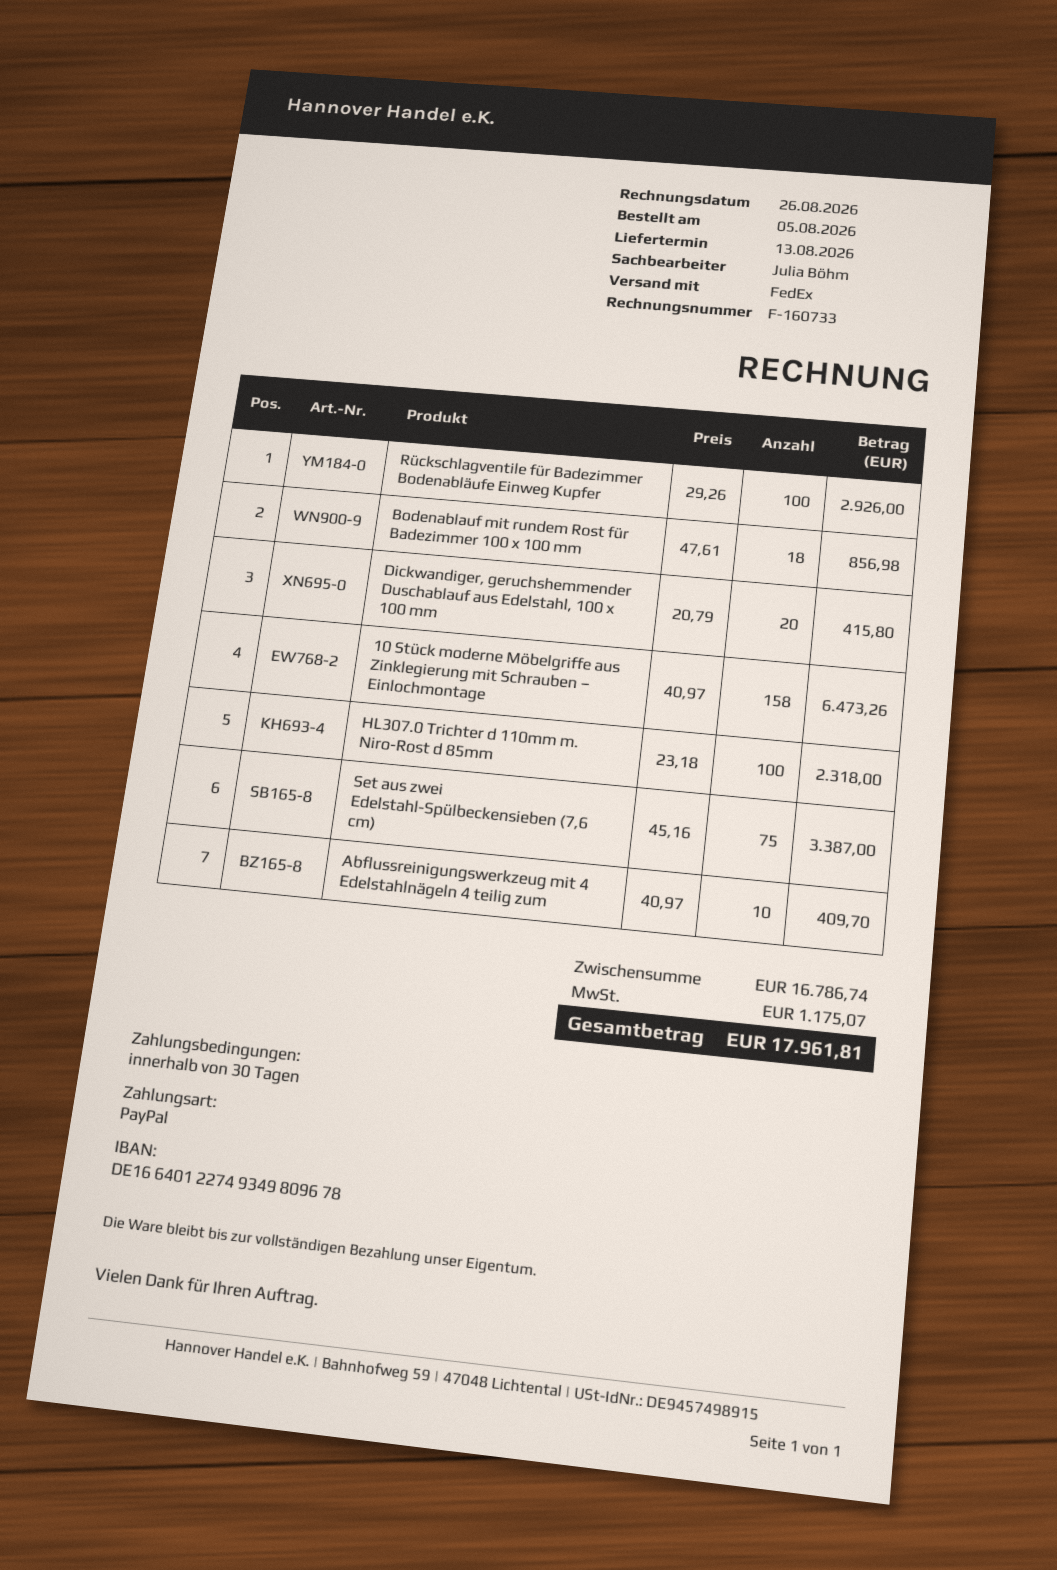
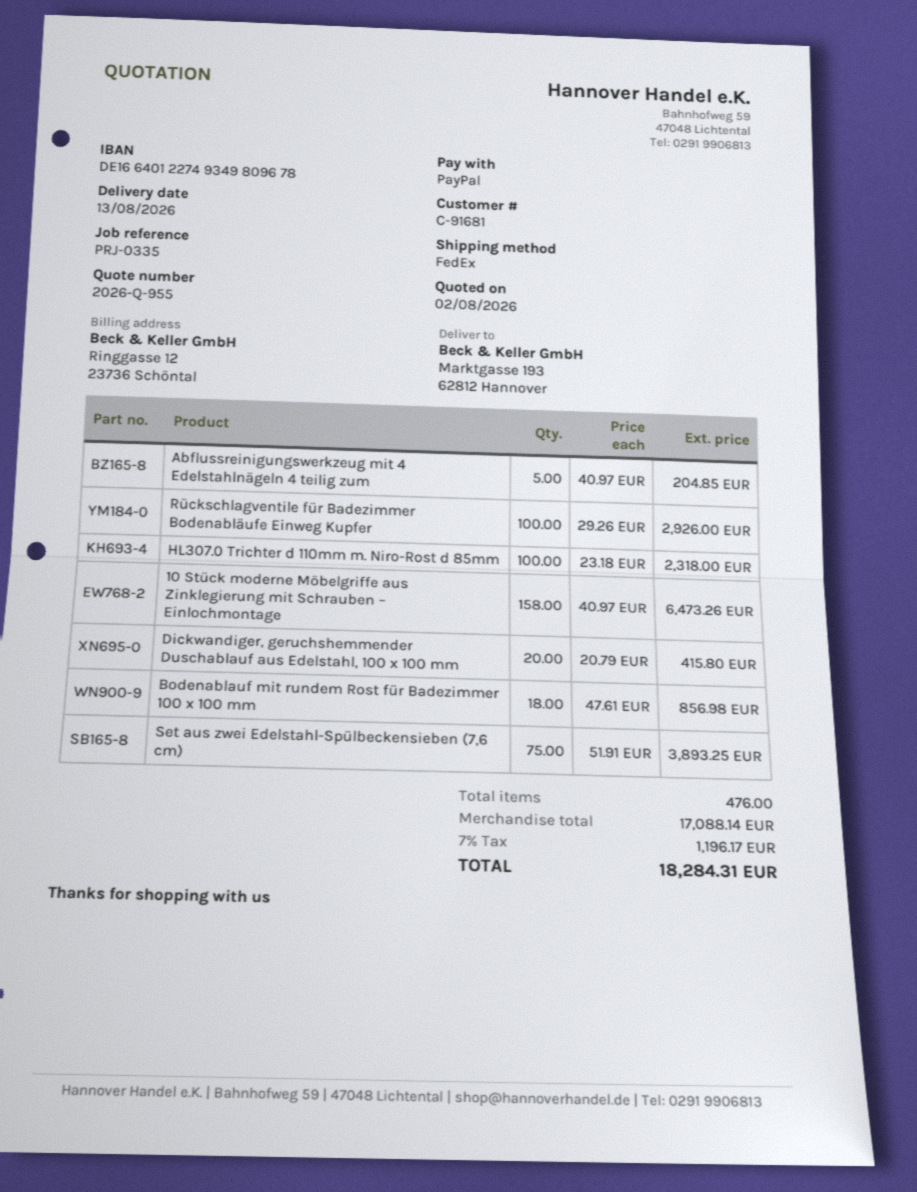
Set aus zwei Edelstahl-Spülbeckensieben (7,6 cm): 75 x 45.16 = 3387.00 -> 75 x 51.91 = 3893.25
Abflussreinigungswerkzeug mit 4 Edelstahlnägeln 4 teilig zum: 10 x 40.97 = 409.70 -> 5 x 40.97 = 204.85
subtotal: 16786.74 -> 17088.14
tax: 1175.07 -> 1196.17
total: 17961.81 -> 18284.31

